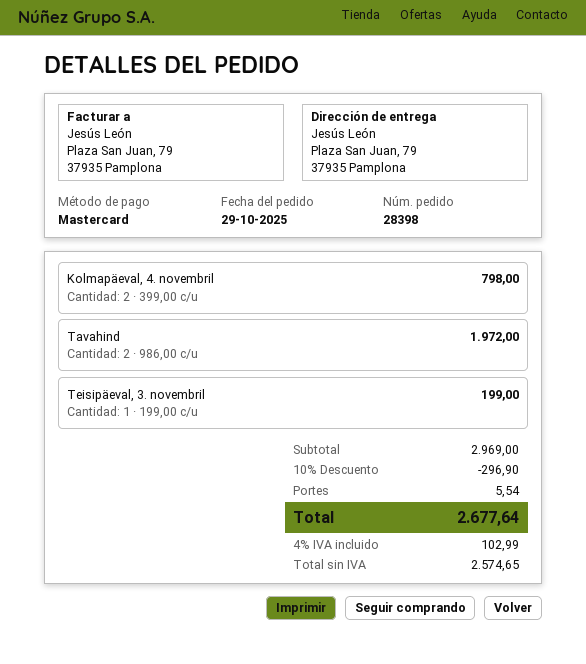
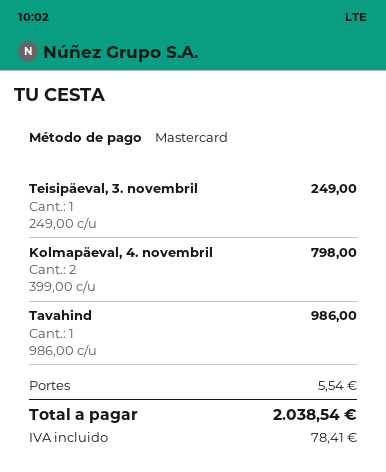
Tavahind: 2 x 986.00 = 1972.00 -> 1 x 986.00 = 986.00
Teisipäeval, 3. novembril: 1 x 199.00 = 199.00 -> 1 x 249.00 = 249.00
discount: 10% = 296.90 -> none
tax: 102.99 -> 78.41
total: 2677.64 -> 2038.54

